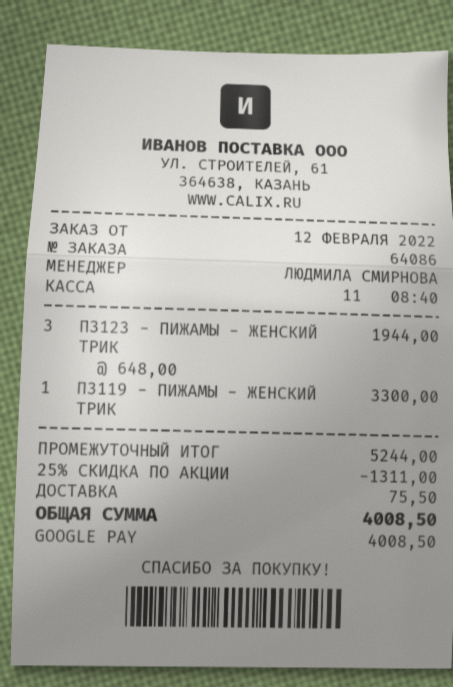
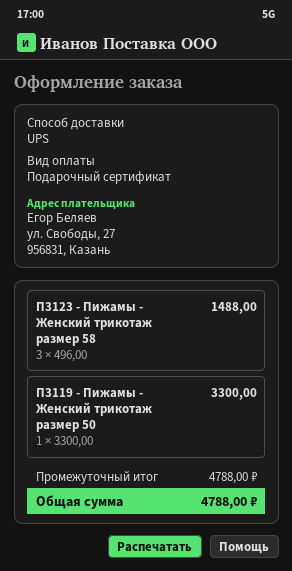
payment method: Google Pay -> gift card
П3123 - ПИЖАМЫ - ЖЕНСКИЙ ТРИК: 3 x 648.00 = 1944.00 -> 3 x 496.00 = 1488.00
subtotal: 5244.00 -> 4788.00
discount: 25% = 1311.00 -> none
shipping: 75.50 -> none
total: 4008.50 -> 4788.00

